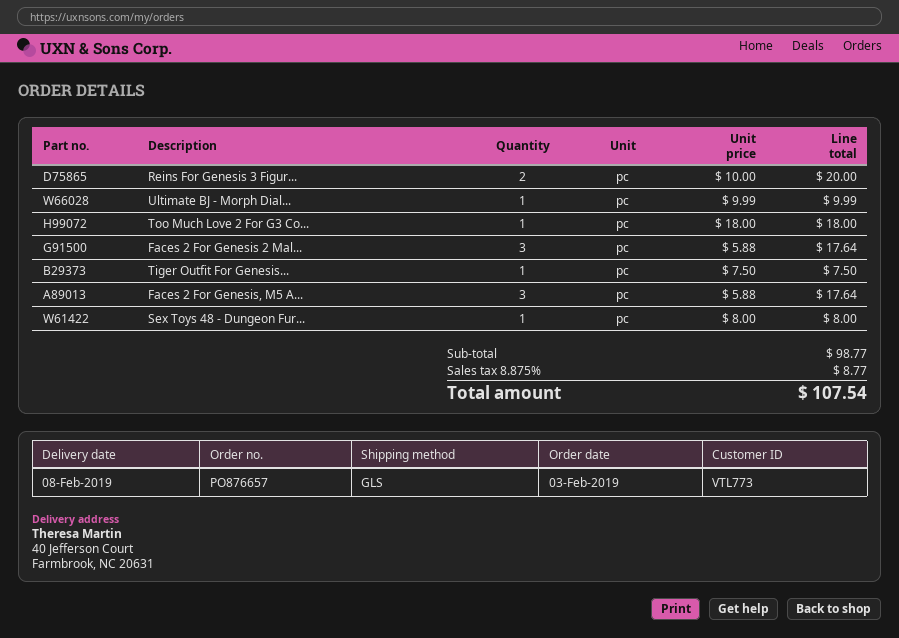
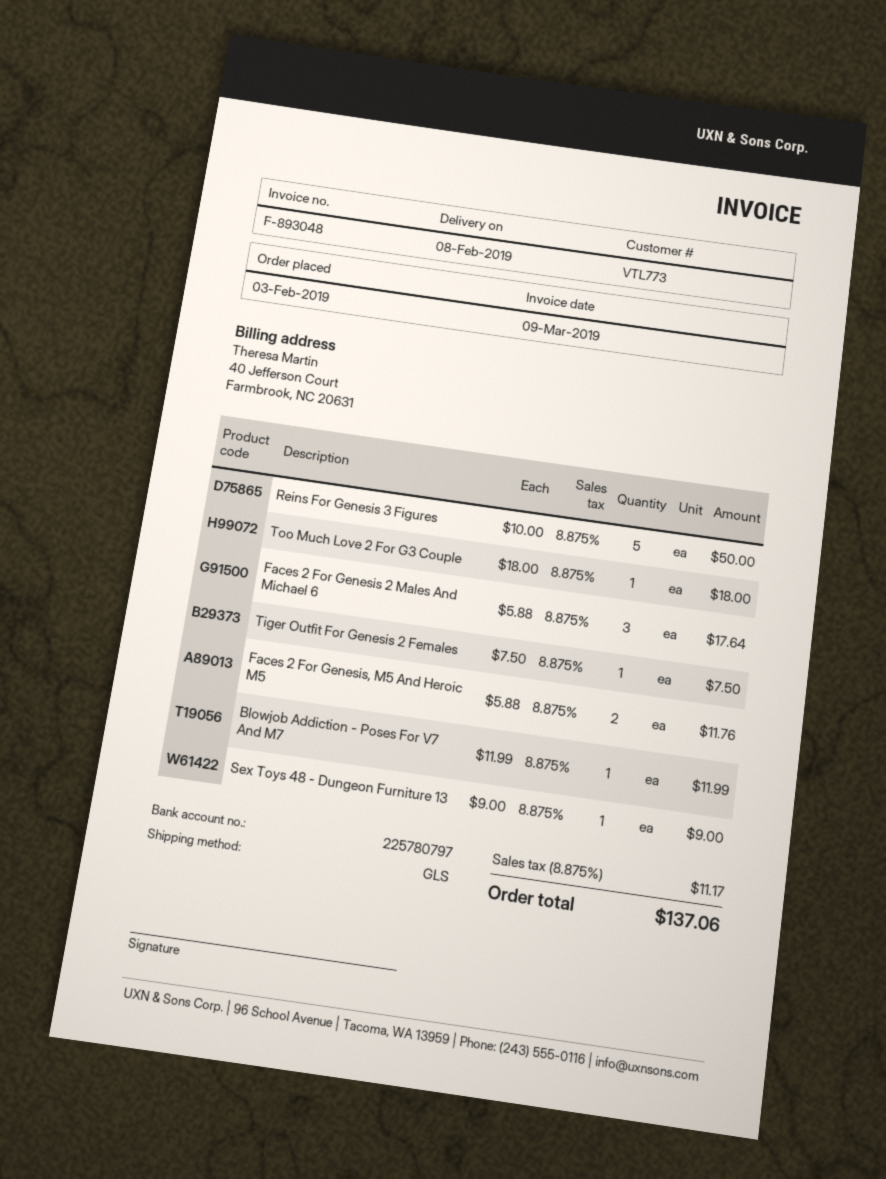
Reins For Genesis 3 Figur...: 2 x 10.00 = 20.00 -> 5 x 10.00 = 50.00
Ultimate BJ - Morph Dial...: 1 x 9.99 = 9.99 -> none
Faces 2 For Genesis, M5 A...: 3 x 5.88 = 17.64 -> 2 x 5.88 = 11.76
Sex Toys 48 - Dungeon Fur...: 1 x 8.00 = 8.00 -> 1 x 9.00 = 9.00
Blowjob Addiction - Poses For V7 And M7: none -> 1 x 11.99 = 11.99
tax: 8.875% = 8.77 -> 8.875% = 11.17
total: 107.54 -> 137.06

